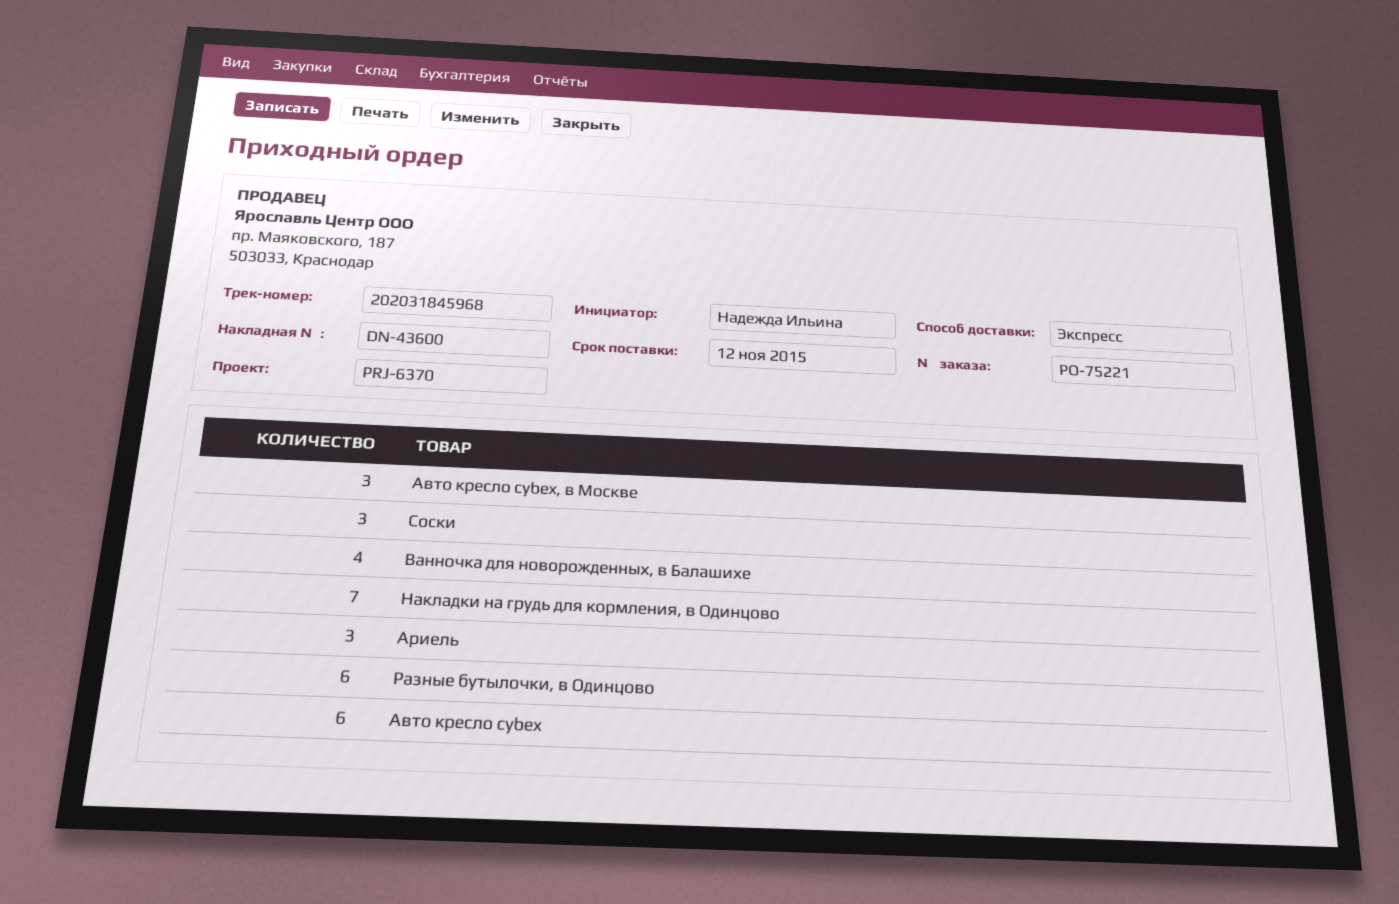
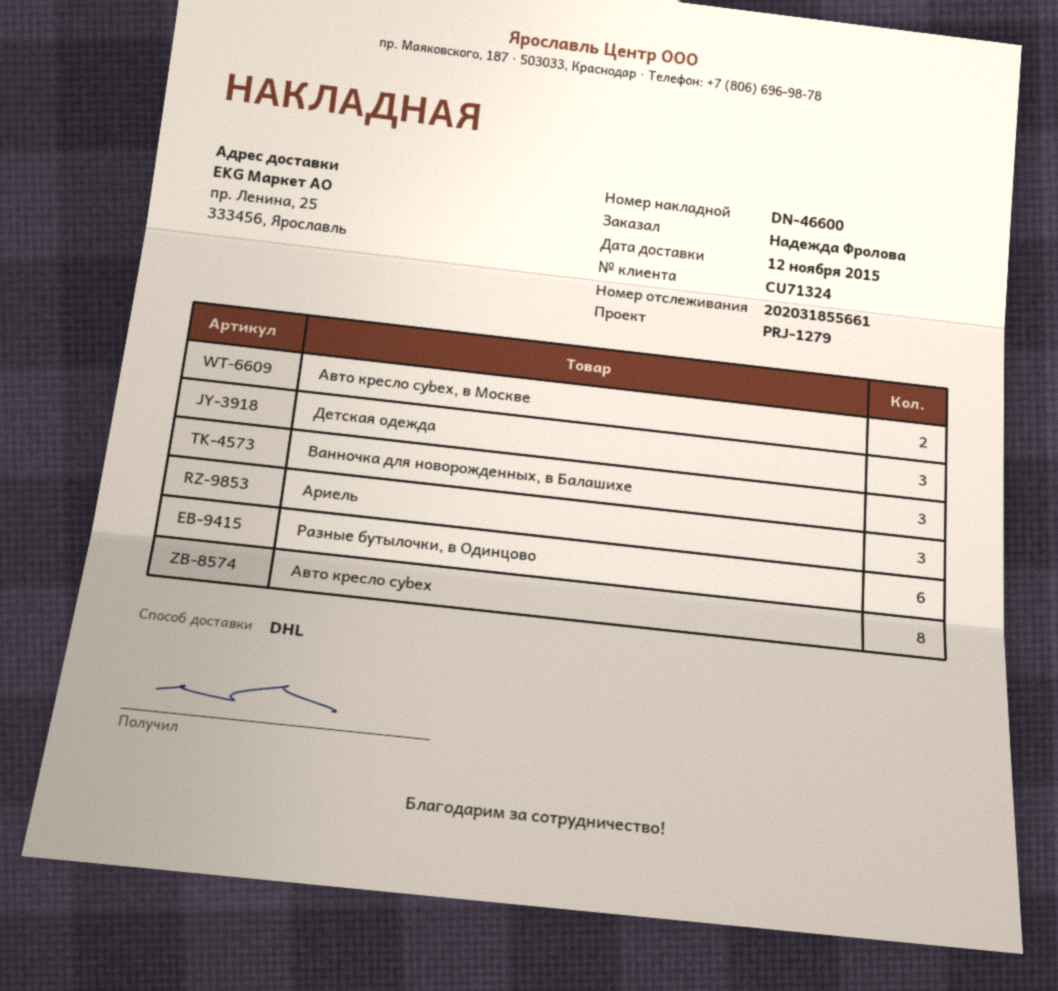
delivery note number: DN-43600 -> DN-46600
reference: PRJ-6370 -> PRJ-1279
ordered by: Надежда Ильина -> Надежда Фролова
shipping method: express -> DHL
tracking number: 202031845968 -> 202031855661
Авто кресло cybex, в Москве: 3 -> 2
Соски: 3 -> none
Ванночка для новорожденных, в Балашихе: 4 -> 3
Накладки на грудь для кормления, в Одинцово: 7 -> none
Авто кресло cybex: 6 -> 8
Детская одежда: none -> 3

